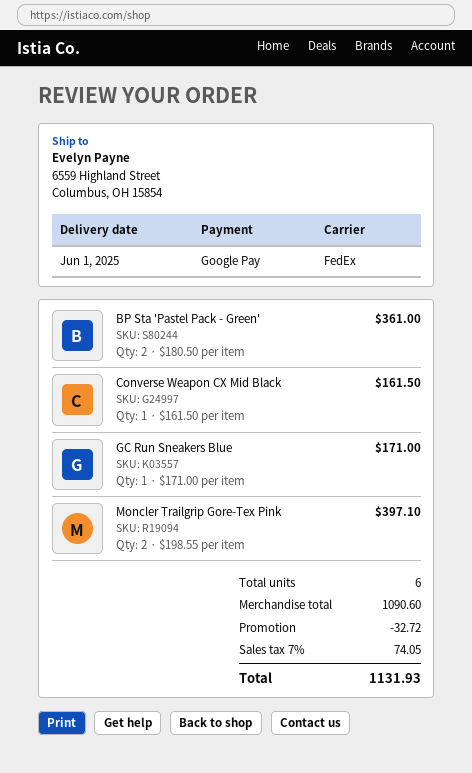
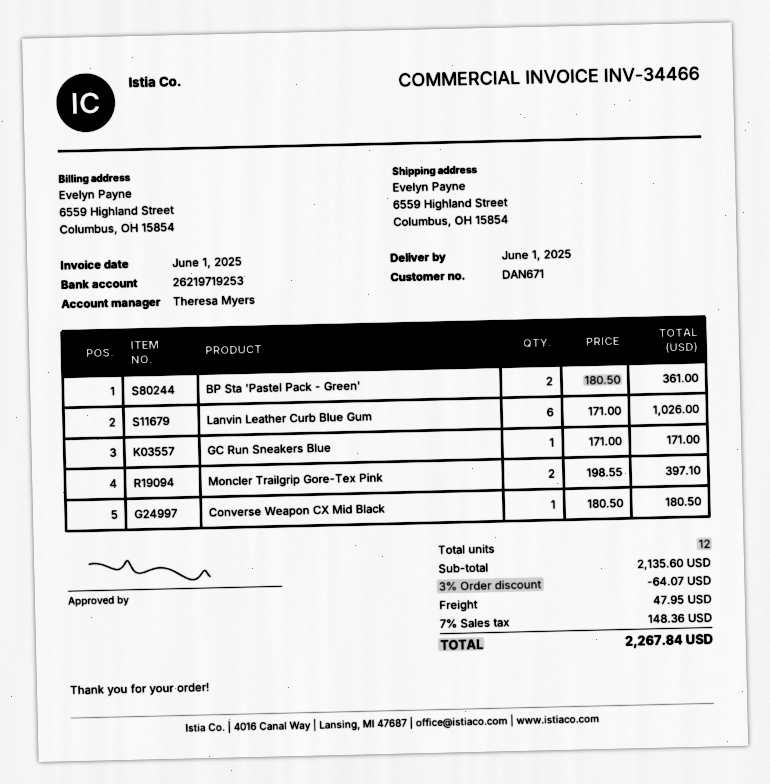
Converse Weapon CX Mid Black: 1 x 161.50 = 161.50 -> 1 x 180.50 = 180.50
Lanvin Leather Curb Blue Gum: none -> 6 x 171.00 = 1026.00
total quantity: 6 -> 12
subtotal: 1090.60 -> 2135.60
discount: 32.72 -> 64.07
shipping: none -> 47.95
tax: 7% = 74.05 -> 7% = 148.36
total: 1131.93 -> 2267.84

